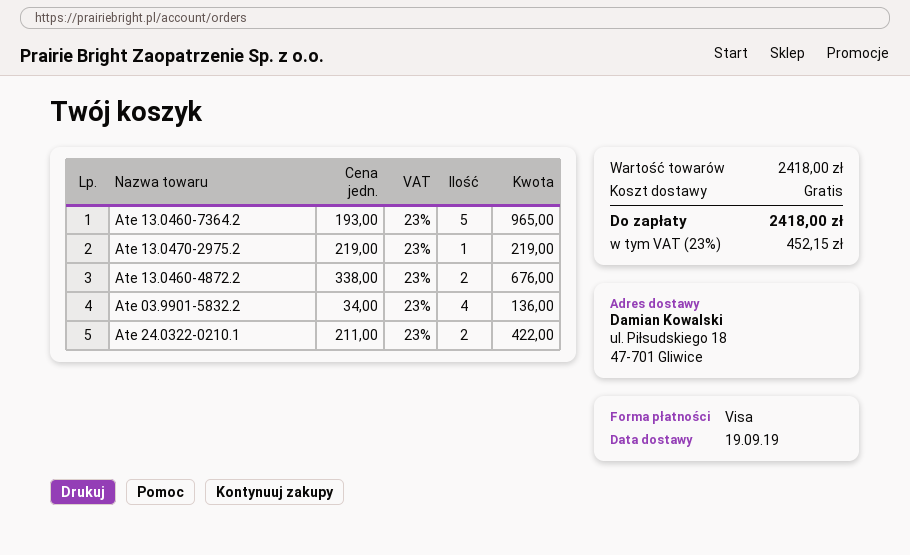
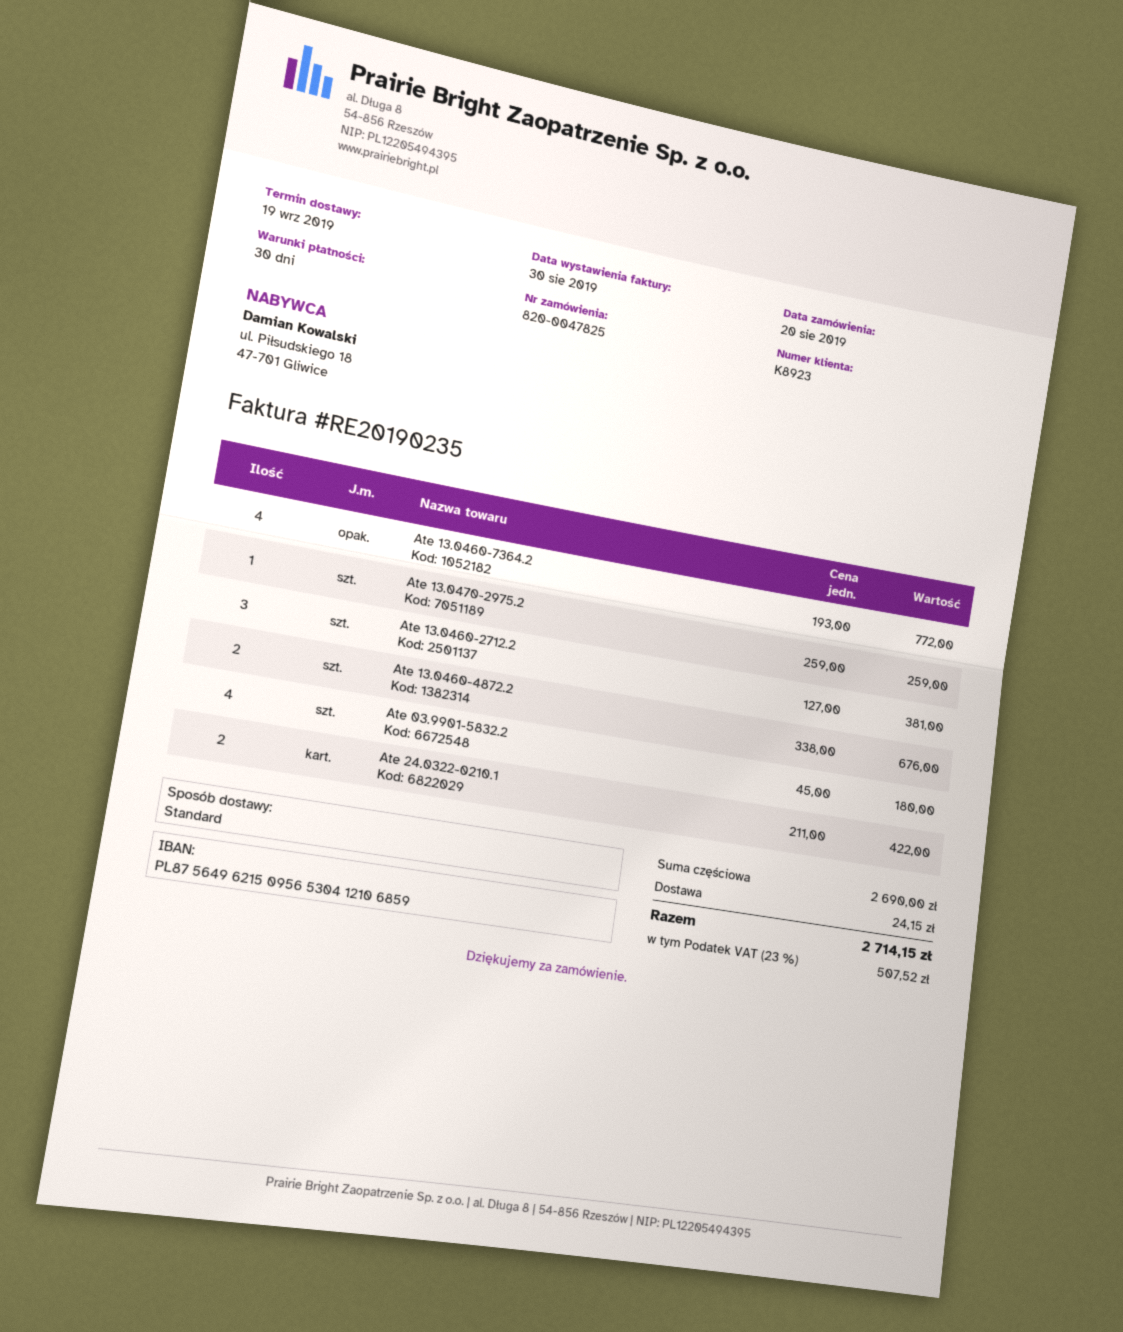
Ate 13.0460-7364.2: 5 x 193.00 = 965.00 -> 4 x 193.00 = 772.00
Ate 13.0470-2975.2: 1 x 219.00 = 219.00 -> 1 x 259.00 = 259.00
Ate 03.9901-5832.2: 4 x 34.00 = 136.00 -> 4 x 45.00 = 180.00
Ate 13.0460-2712.2: none -> 3 x 127.00 = 381.00
subtotal: 2418.00 -> 2690.00
shipping: 0.00 -> 24.15
tax: 23% = 452.15 -> 23% = 507.52
total: 2418.00 -> 2714.15

